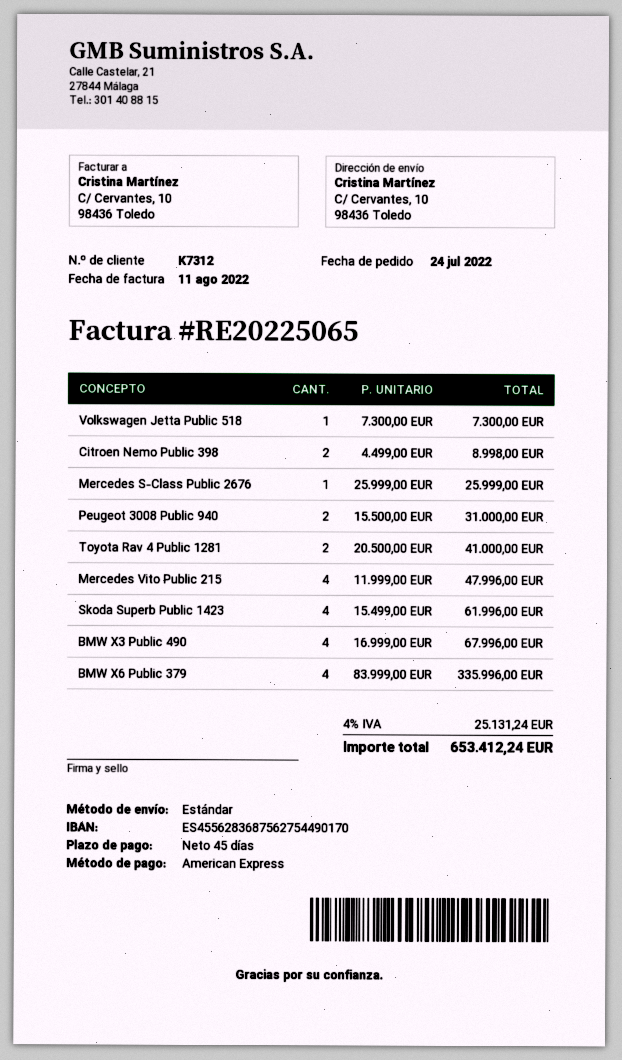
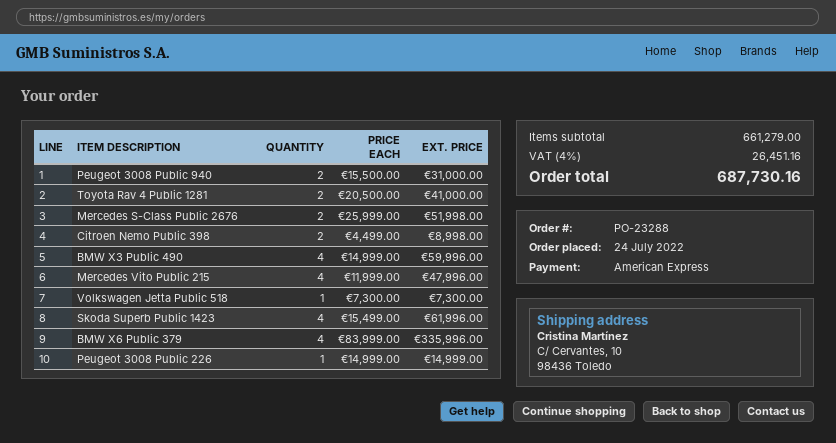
Mercedes S-Class Public 2676: 1 x 25999.00 = 25999.00 -> 2 x 25999.00 = 51998.00
BMW X3 Public 490: 4 x 16999.00 = 67996.00 -> 4 x 14999.00 = 59996.00
Peugeot 3008 Public 226: none -> 1 x 14999.00 = 14999.00
tax: 4% = 25131.24 -> 4% = 26451.16
total: 653412.24 -> 687730.16

